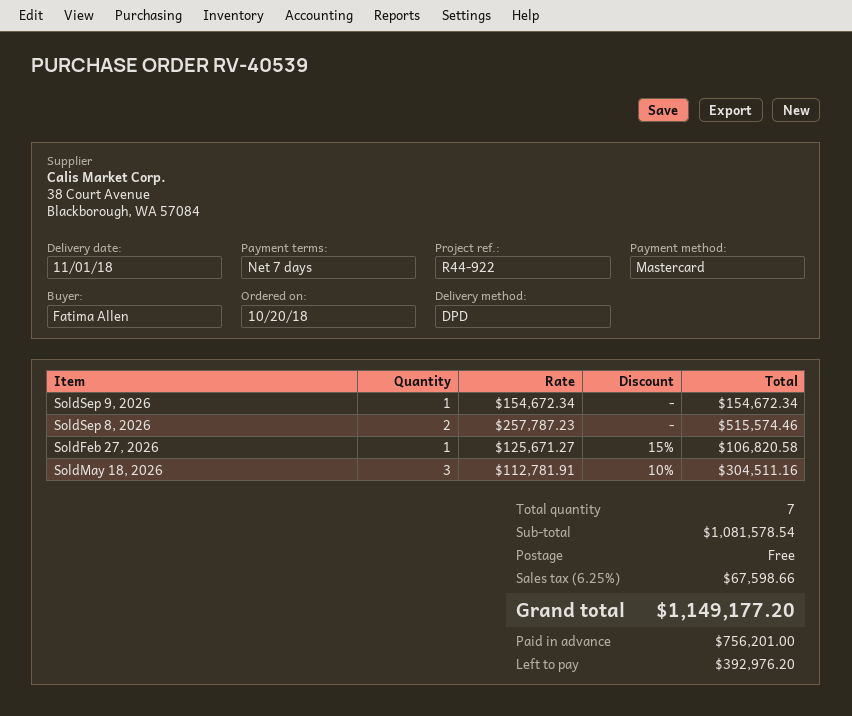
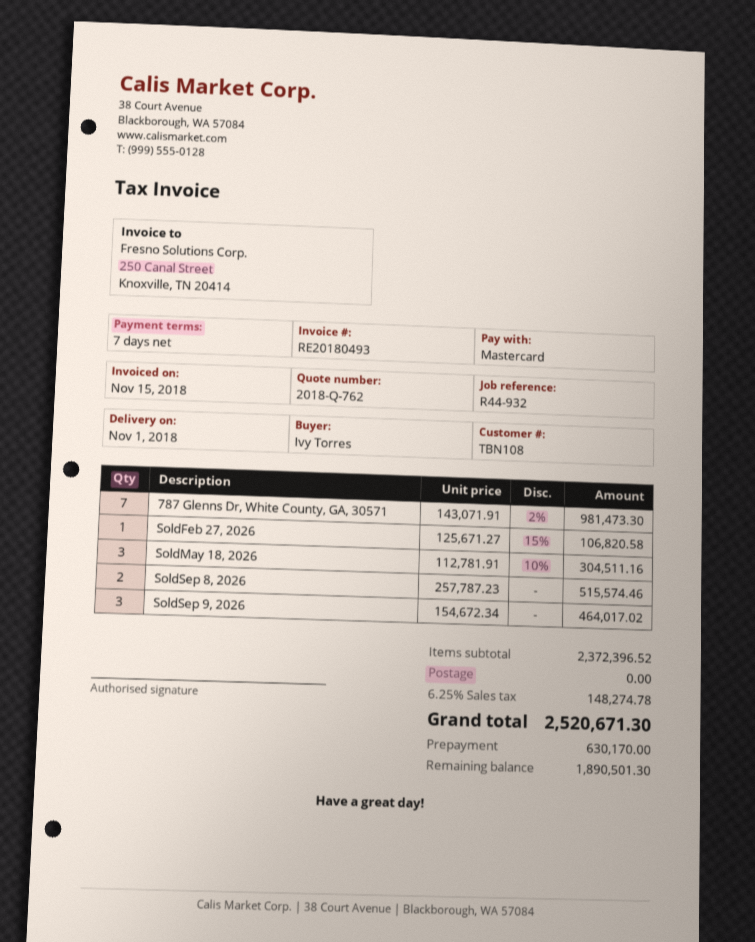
reference: R44-922 -> R44-932
ordered by: Fatima Allen -> Ivy Torres
SoldSep 9, 2026: 1 x 154672.34 = 154672.34 -> 3 x 154672.34 = 464017.02
787 Glenns Dr, White County, GA, 30571: none -> 7 x 143071.91 - 2% = 981473.30
subtotal: 1081578.54 -> 2372396.52
tax: 6.25% = 67598.66 -> 6.25% = 148274.78
total: 1149177.20 -> 2520671.30
deposit: 756201.00 -> 630170.00
balance: 392976.20 -> 1890501.30

